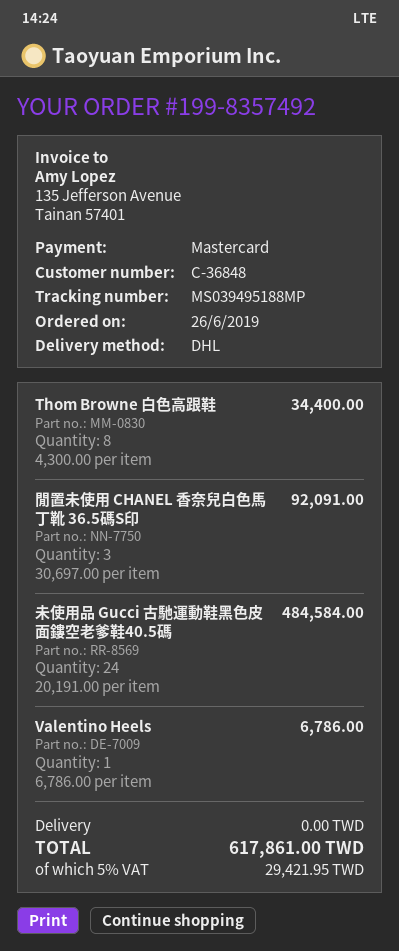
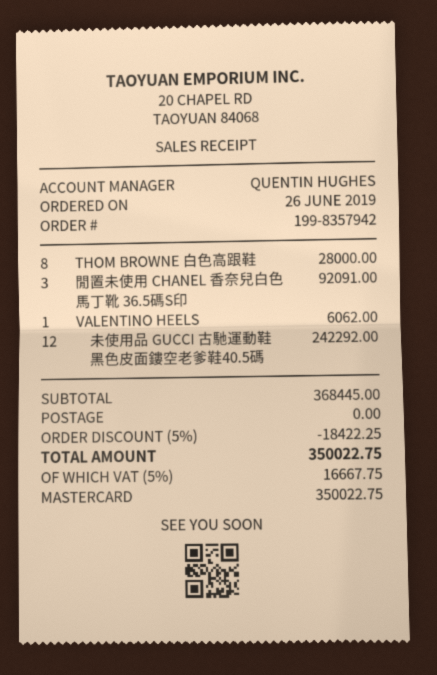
order number: 199-8357492 -> 199-8357942
Thom Browne 白色高跟鞋: 8 for 34400.00 -> 8 for 28000.00
未使用品 Gucci 古馳運動鞋黑色皮面鏤空老爹鞋40.5碼: 24 for 484584.00 -> 12 for 242292.00
Valentino Heels: 1 for 6786.00 -> 1 for 6062.00
discount: none -> 5% = 18422.25
tax: 5% = 29421.95 -> 5% = 16667.75
total: 617861.00 -> 350022.75

